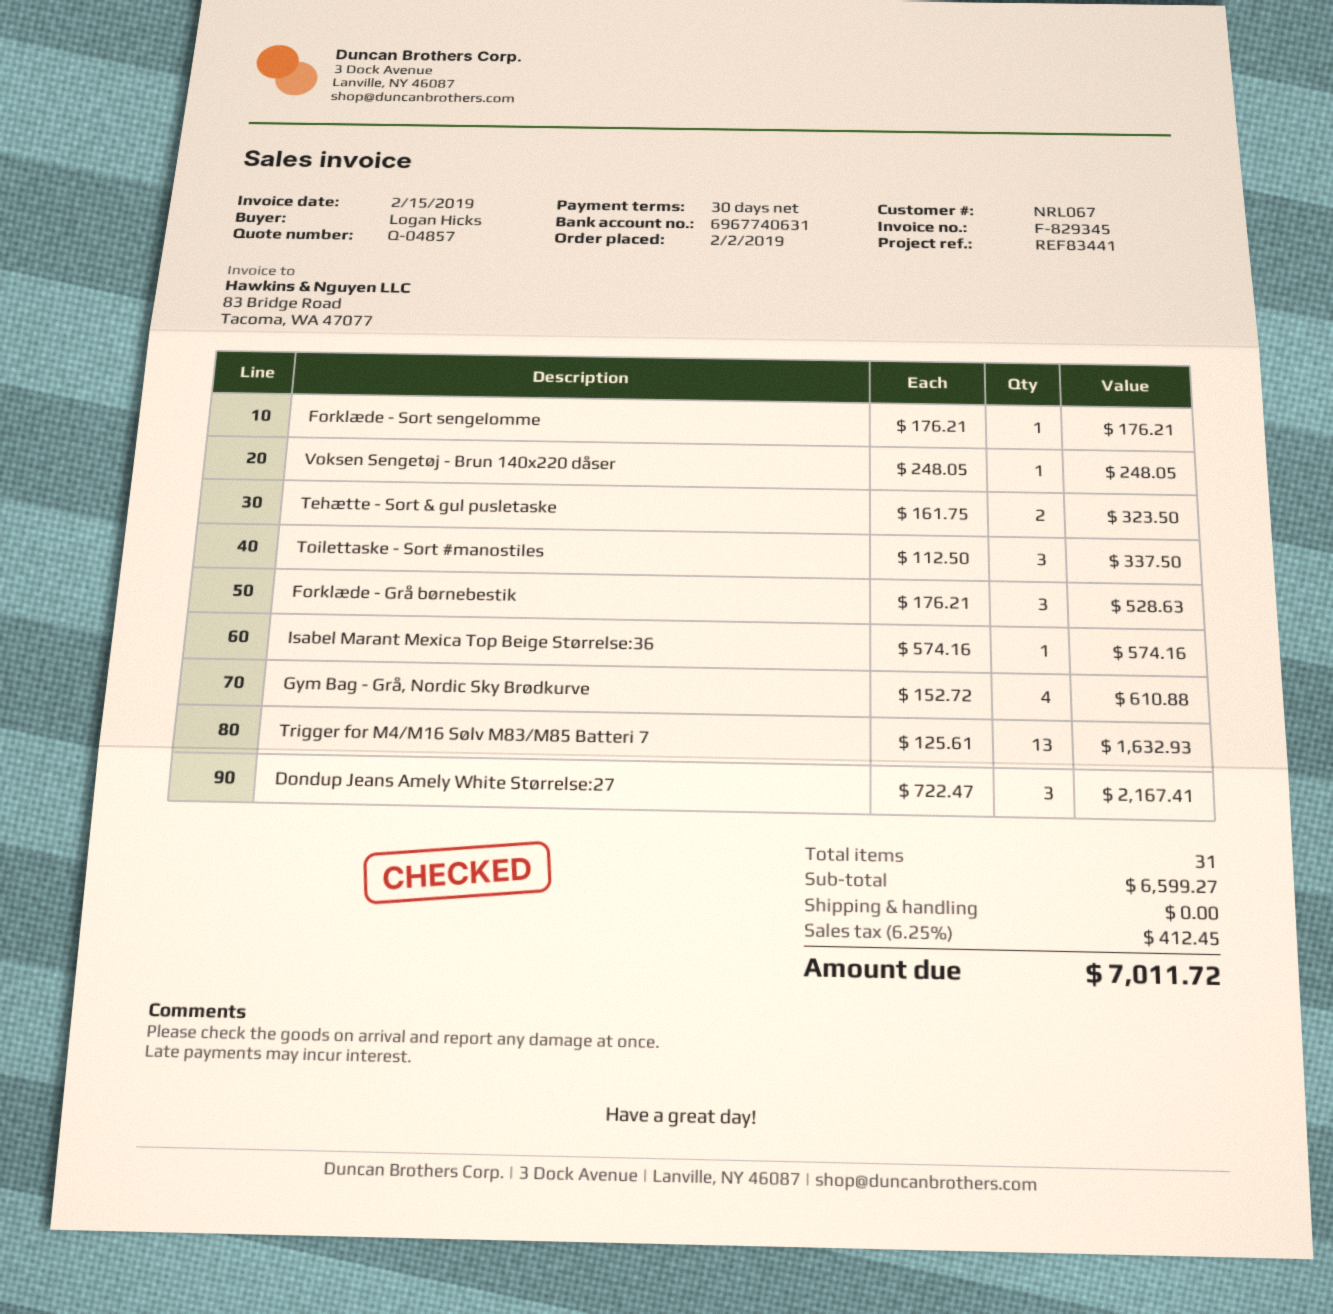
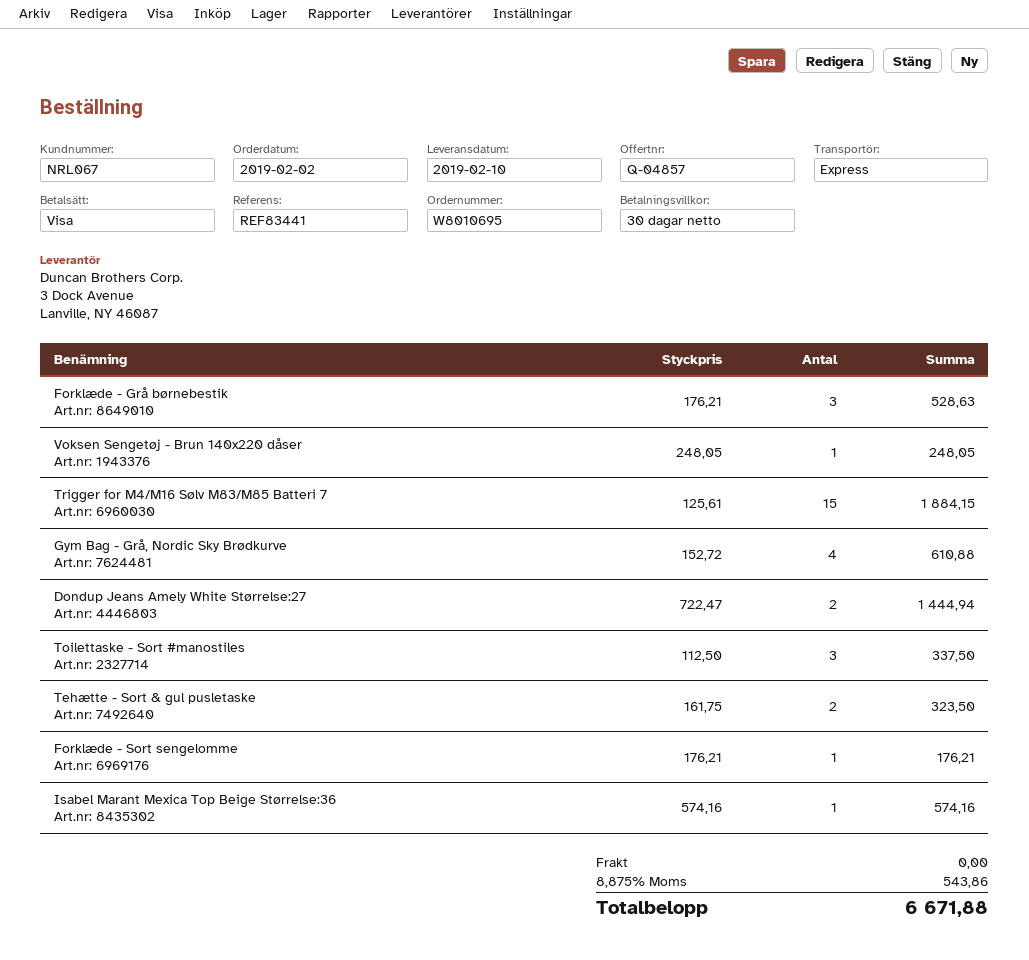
Trigger for M4/M16 Sølv M83/M85 Batteri 7: 13 x 125.61 = 1632.93 -> 15 x 125.61 = 1884.15
Dondup Jeans Amely White Størrelse:27: 3 x 722.47 = 2167.41 -> 2 x 722.47 = 1444.94
tax: 6.25% = 412.45 -> 8.875% = 543.86
total: 7011.72 -> 6671.88

